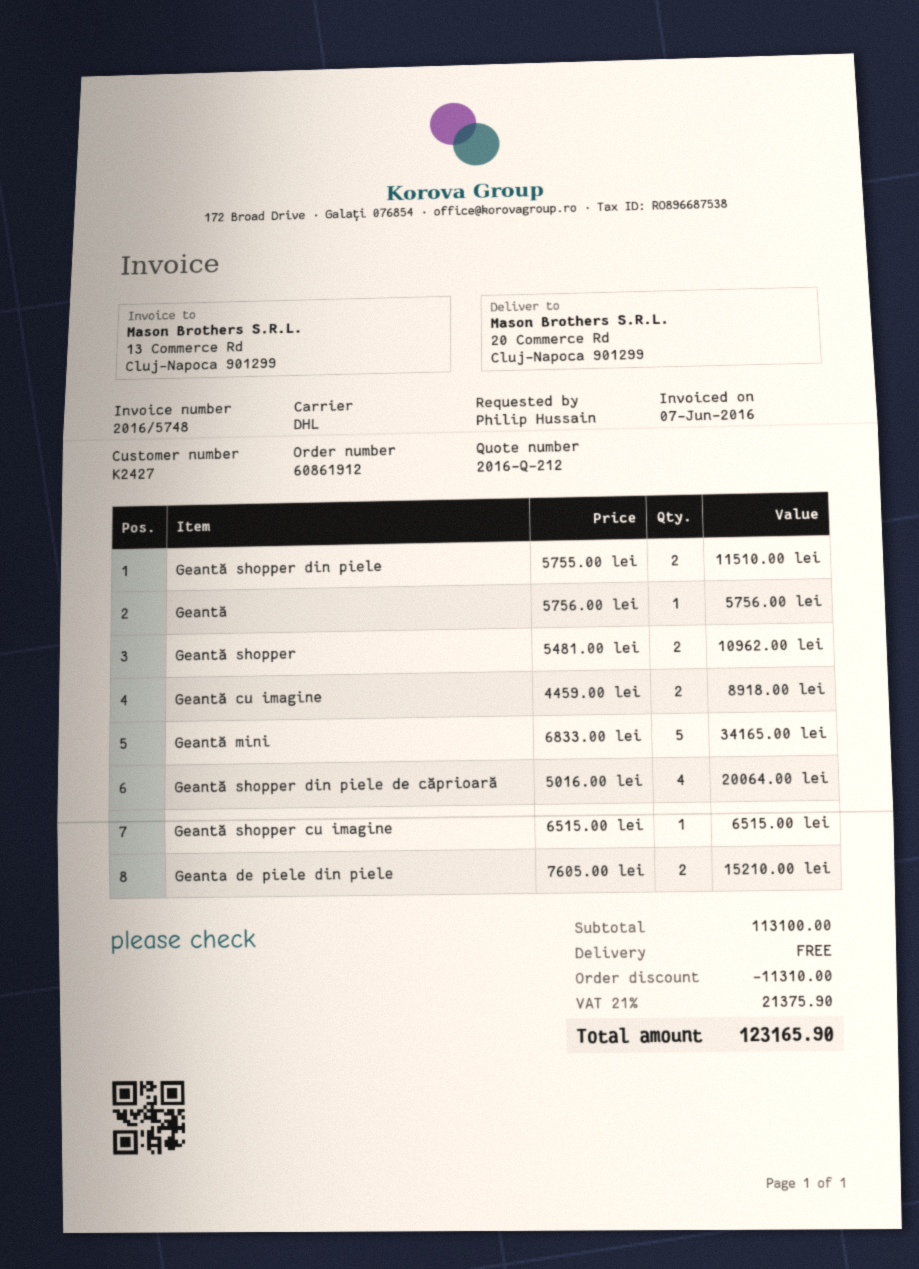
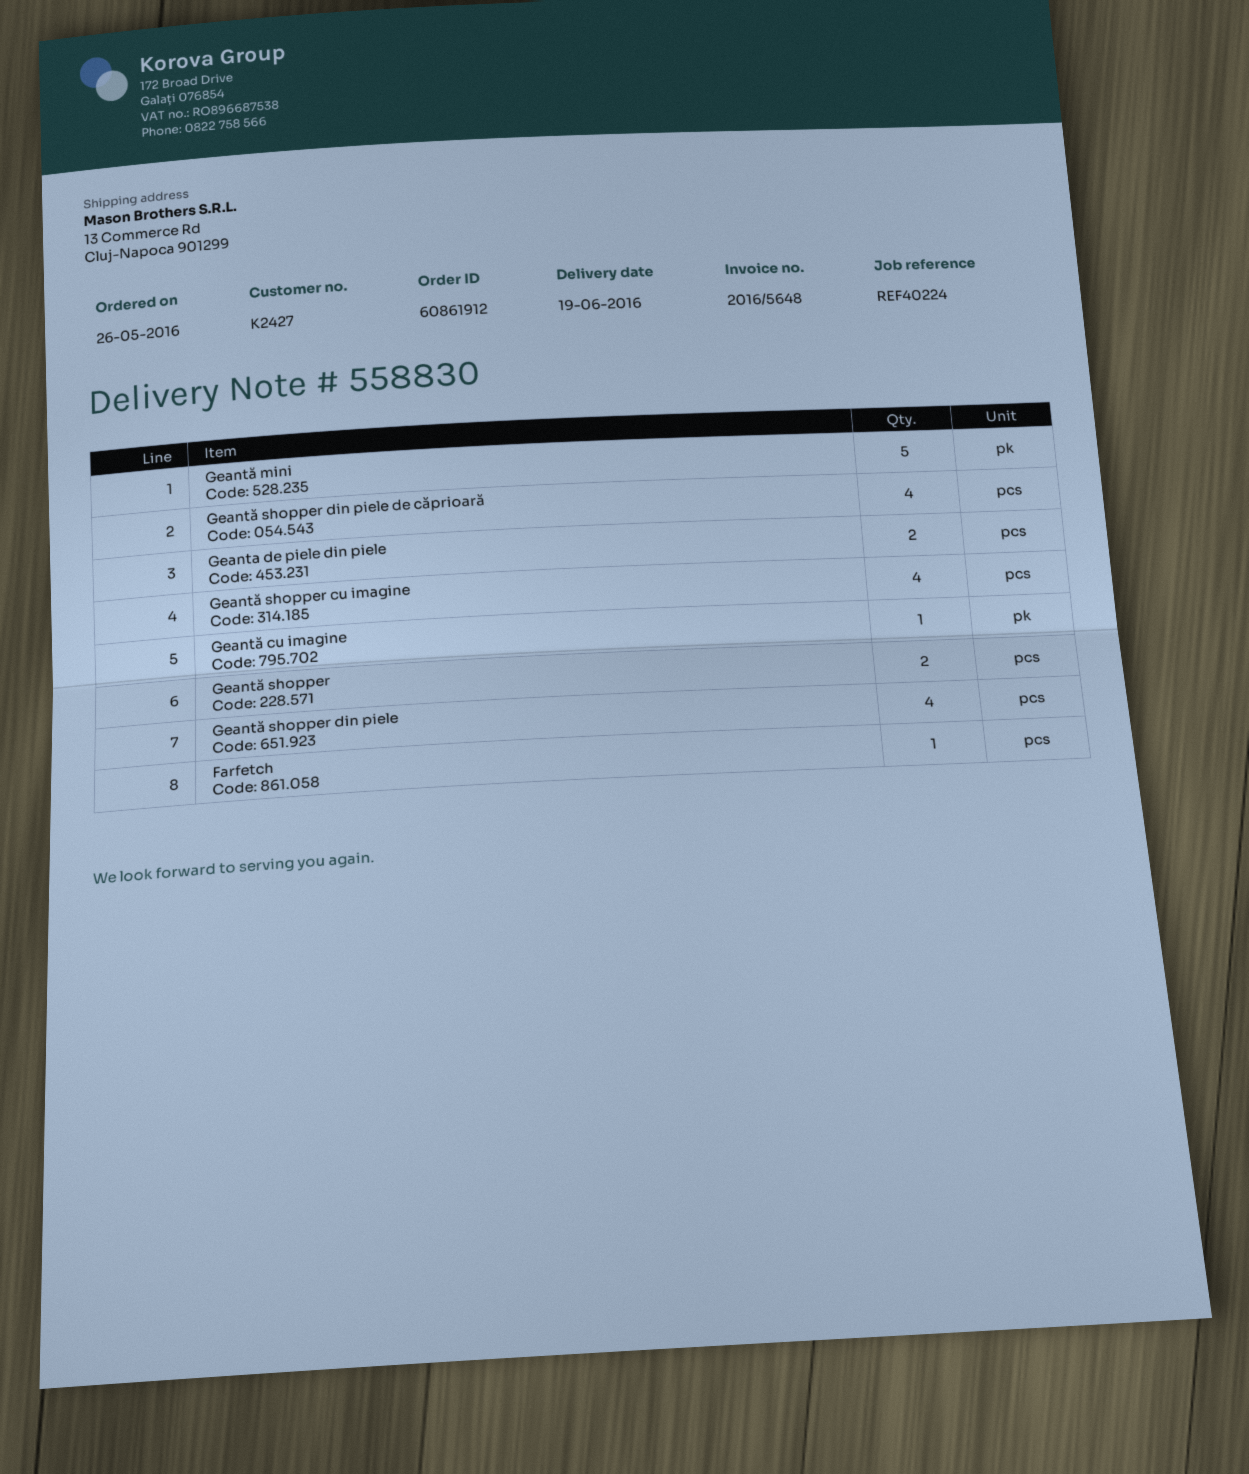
invoice number: 2016/5748 -> 2016/5648
ship to: 20 Commerce Rd, Cluj-Napoca 901299 -> 13 Commerce Rd, Cluj-Napoca 901299
Geantă shopper din piele: 2 -> 4
Geantă: 1 -> none
Geantă cu imagine: 2 -> 1
Geantă shopper cu imagine: 1 -> 4
Farfetch: none -> 1

